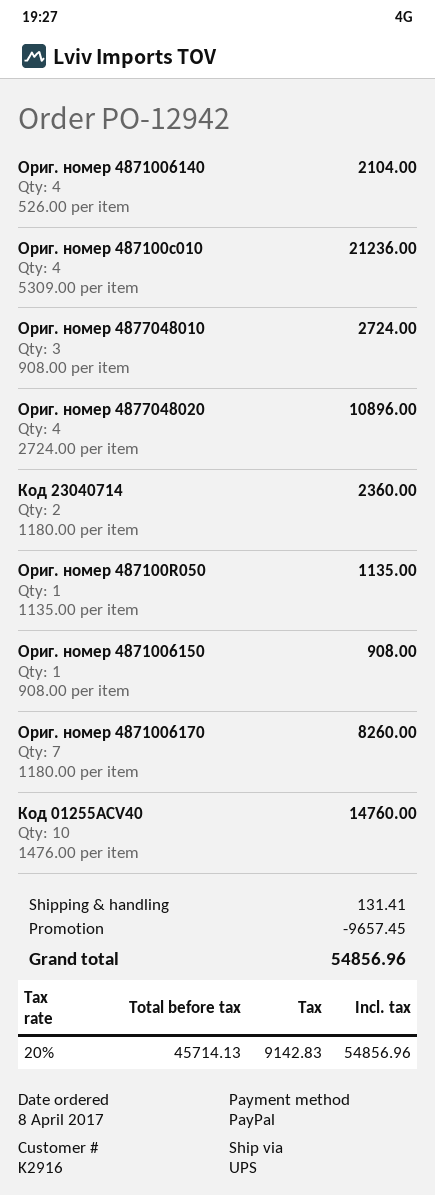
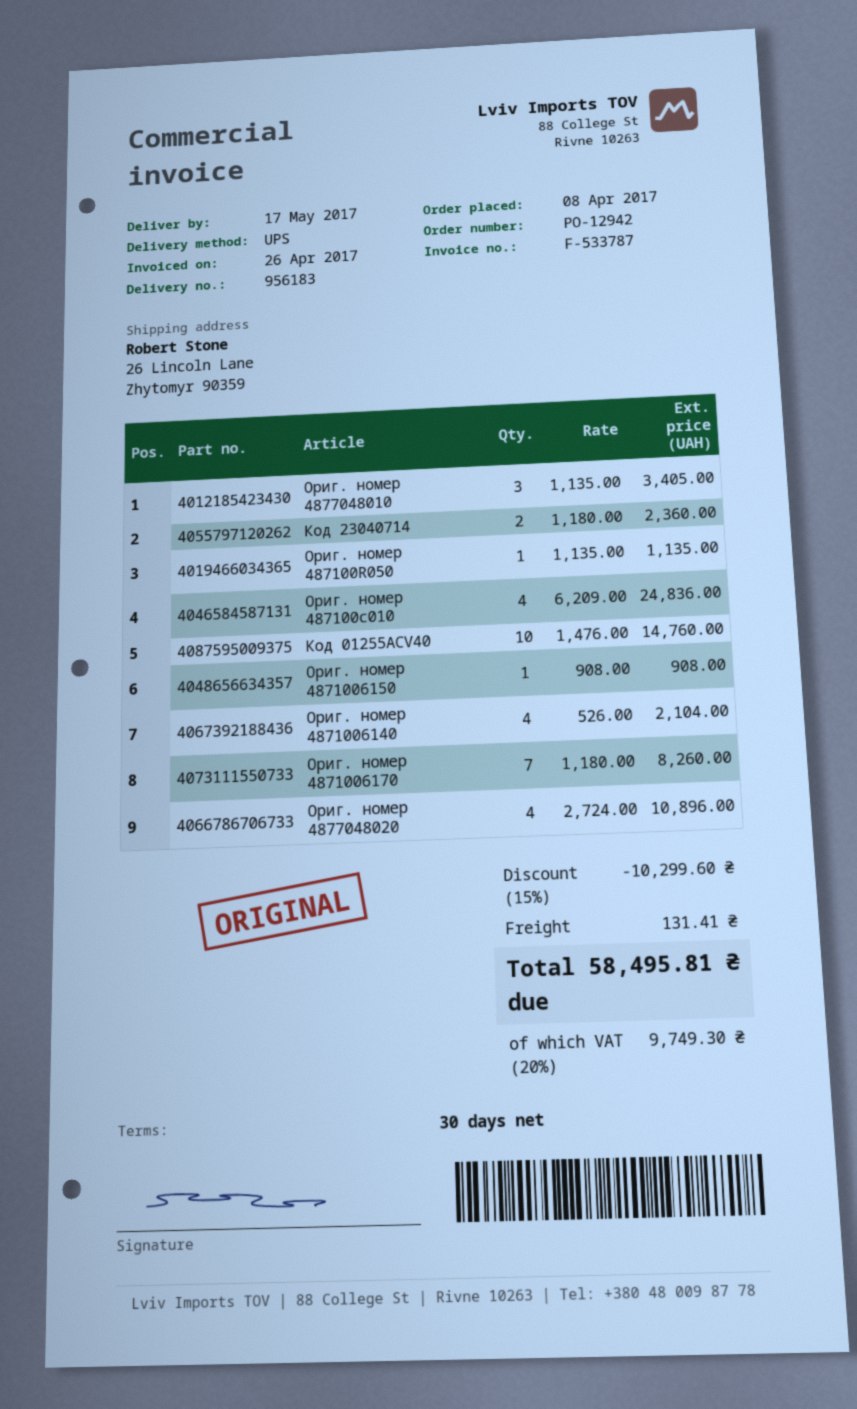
Ориг. номер 487100c010: 4 x 5309.00 = 21236.00 -> 4 x 6209.00 = 24836.00
Ориг. номер 4877048010: 3 x 908.00 = 2724.00 -> 3 x 1135.00 = 3405.00
discount: 9657.45 -> 10299.60
tax: 20% = 9142.83 -> 20% = 9749.30
total: 54856.96 -> 58495.81

